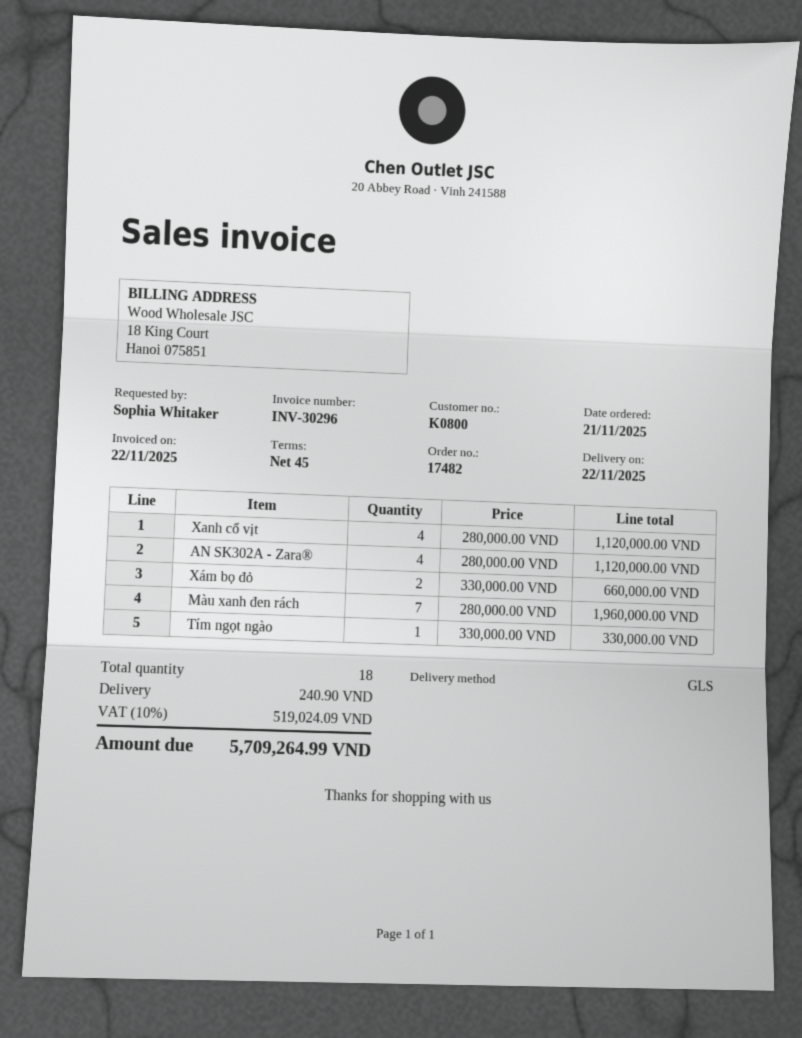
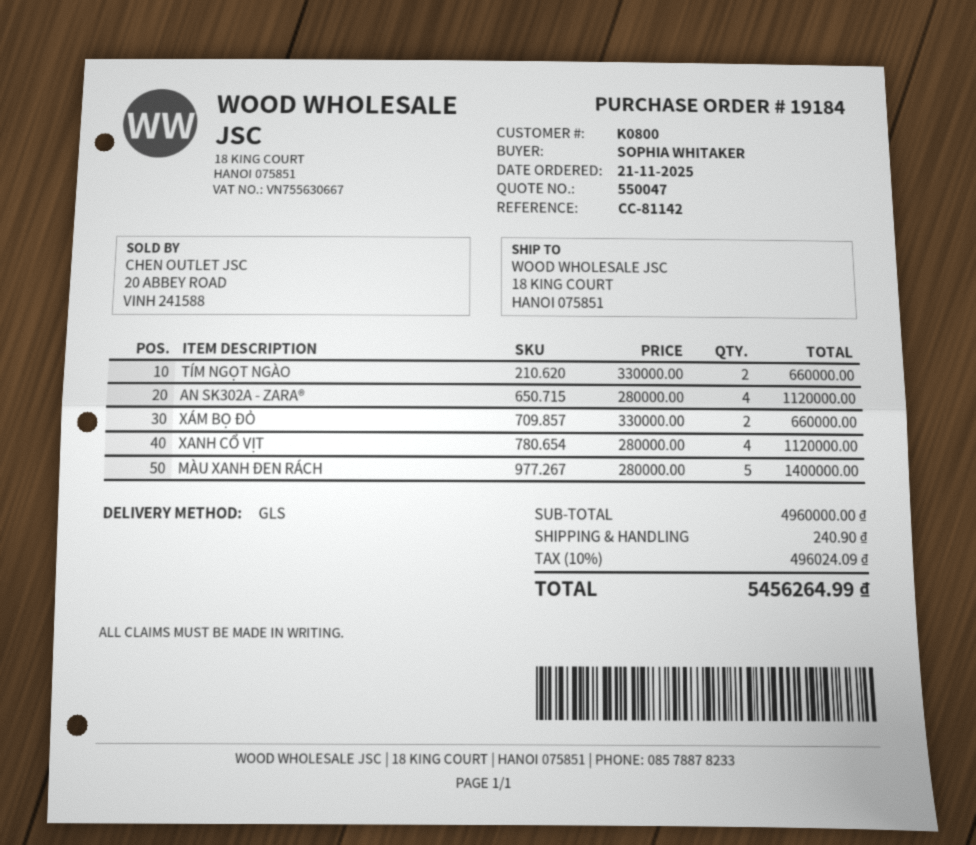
order number: 17482 -> 19184
Màu xanh đen rách: 7 x 280000.00 = 1960000.00 -> 5 x 280000.00 = 1400000.00
Tím ngọt ngào: 1 x 330000.00 = 330000.00 -> 2 x 330000.00 = 660000.00
tax: 10% = 519024.09 -> 10% = 496024.09
total: 5709264.99 -> 5456264.99

